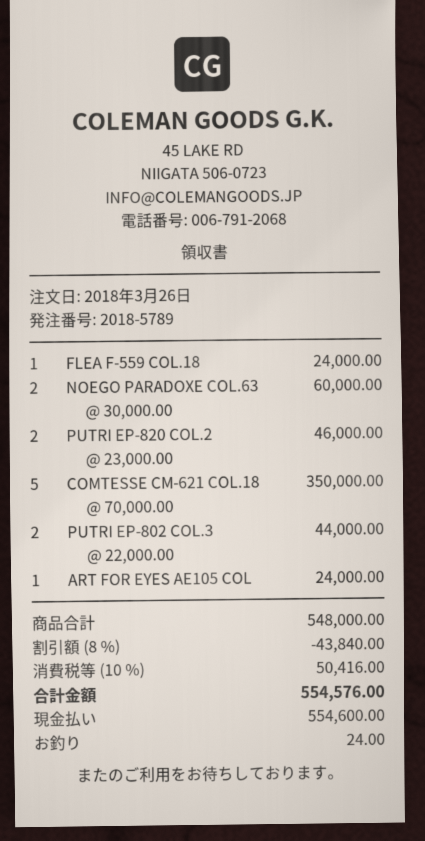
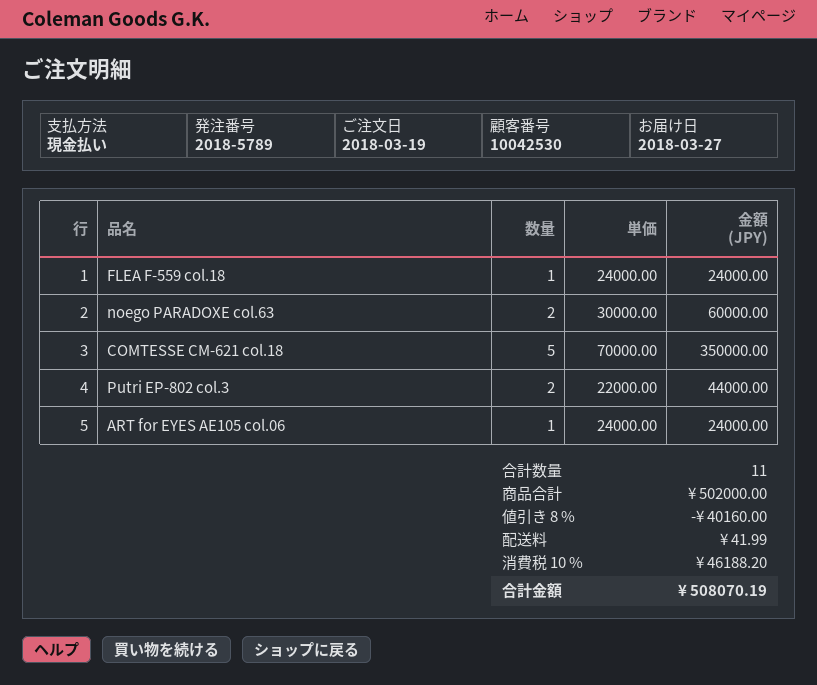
order date: 2018-03-26 -> 2018-03-19
PUTRI EP-820 COL.2: 2 x 23000.00 = 46000.00 -> none
subtotal: 548000.00 -> 502000.00
discount: 8% = 43840.00 -> 8% = 40160.00
shipping: none -> 41.99
tax: 10% = 50416.00 -> 10% = 46188.20
total: 554576.00 -> 508070.19

